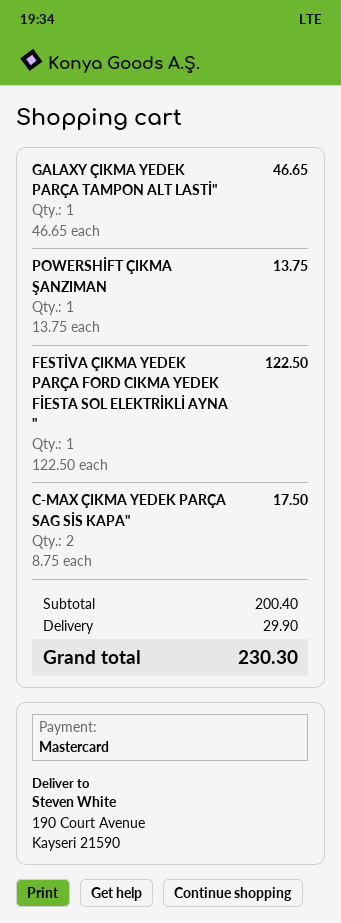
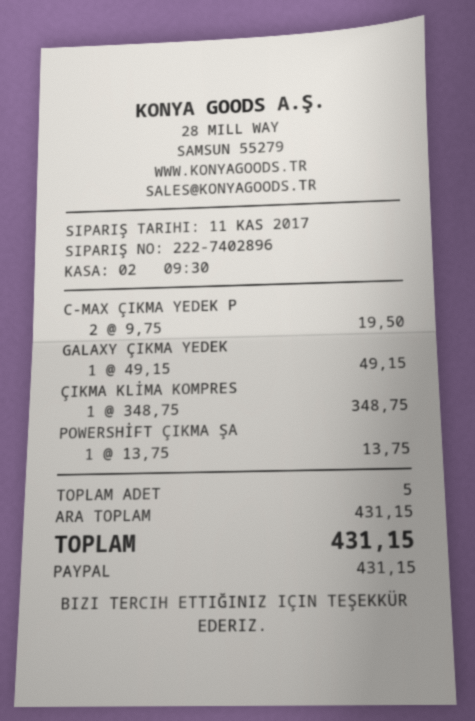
payment method: Mastercard -> PayPal
GALAXY ÇIKMA YEDEK PARÇA TAMPON ALT LASTİ": 1 x 46.65 = 46.65 -> 1 x 49.15 = 49.15
FESTİVA ÇIKMA YEDEK PARÇA FORD CIKMA YEDEK FİESTA SOL ELEKTRİKLİ AYNA ": 1 x 122.50 = 122.50 -> none
C-MAX ÇIKMA YEDEK PARÇA SAG SİS KAPA": 2 x 8.75 = 17.50 -> 2 x 9.75 = 19.50
ÇIKMA KLİMA KOMPRES: none -> 1 x 348.75 = 348.75
subtotal: 200.40 -> 431.15
shipping: 29.90 -> none
total: 230.30 -> 431.15

